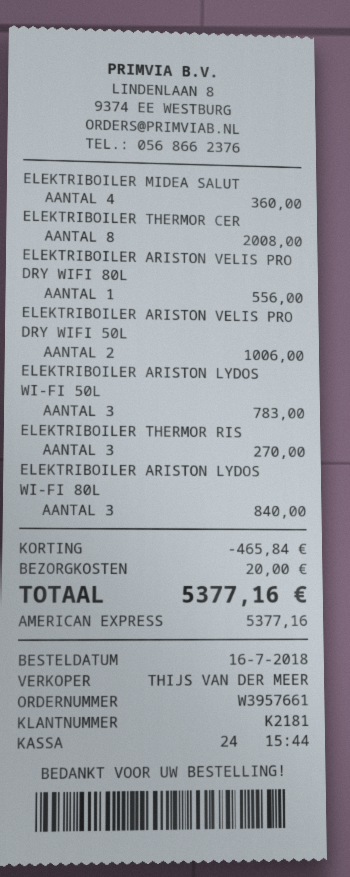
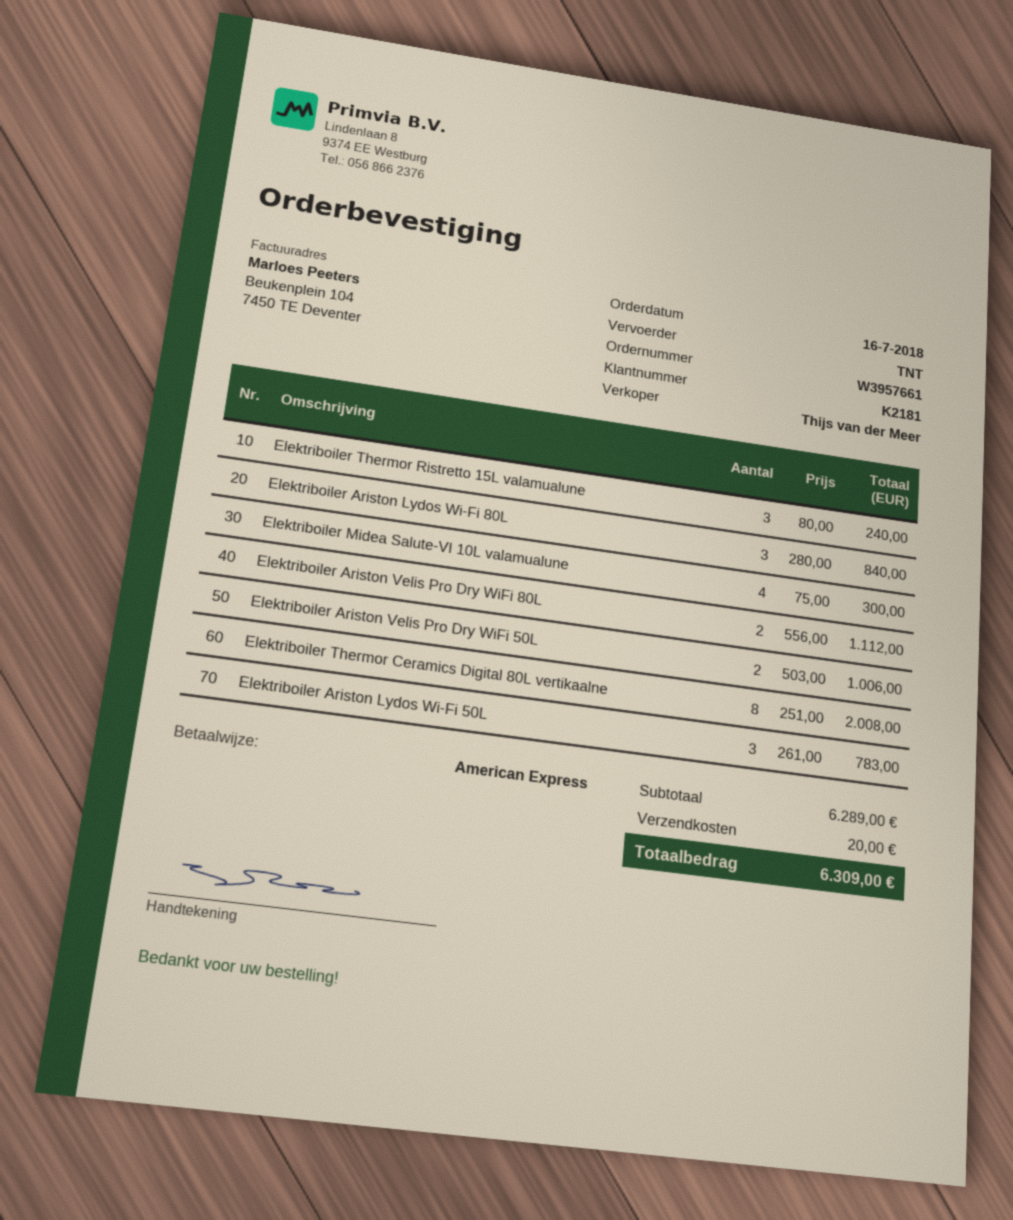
ELEKTRIBOILER MIDEA SALUT: 4 for 360.00 -> 4 for 300.00
ELEKTRIBOILER ARISTON VELIS PRO DRY WIFI 80L: 1 for 556.00 -> 2 for 1112.00
ELEKTRIBOILER THERMOR RIS: 3 for 270.00 -> 3 for 240.00
discount: 465.84 -> none
total: 5377.16 -> 6309.00

